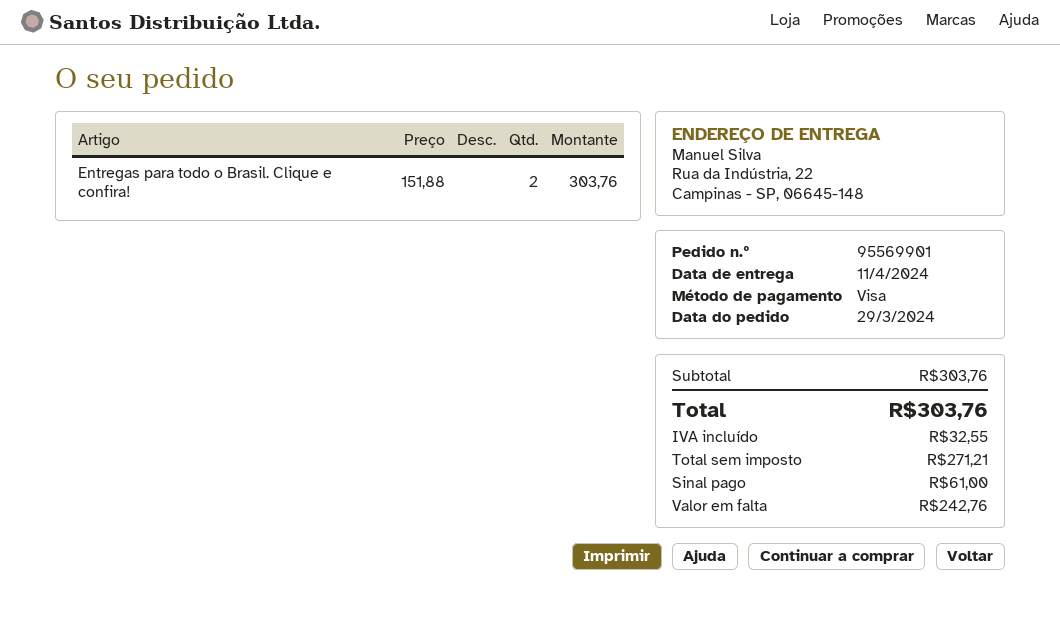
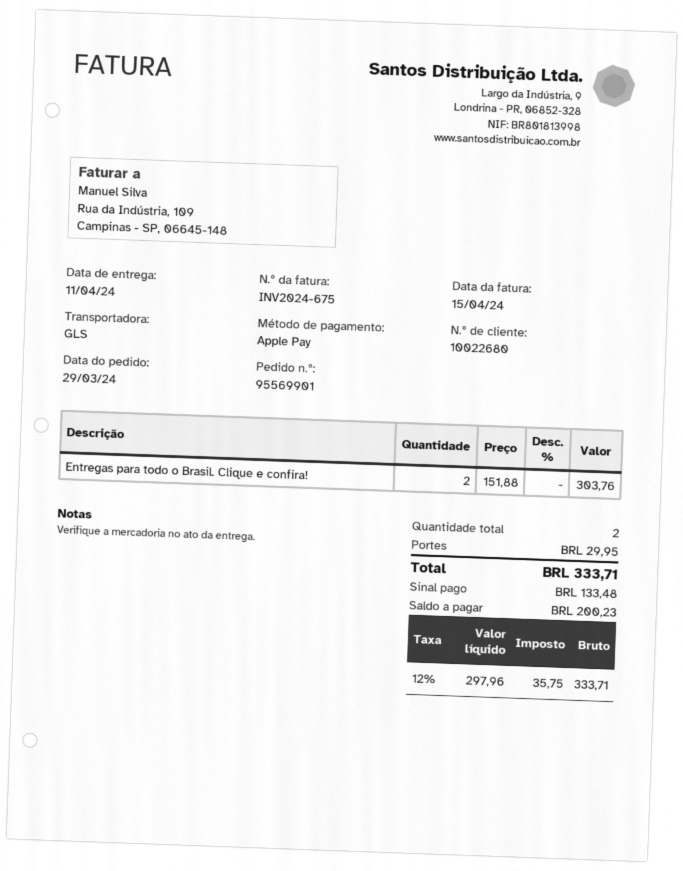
payment method: Visa -> Apple Pay
shipping: none -> 29.95
net: 271.21 -> 297.96
tax: 32.55 -> 35.75
total: 303.76 -> 333.71
deposit: 61.00 -> 133.48
balance: 242.76 -> 200.23

